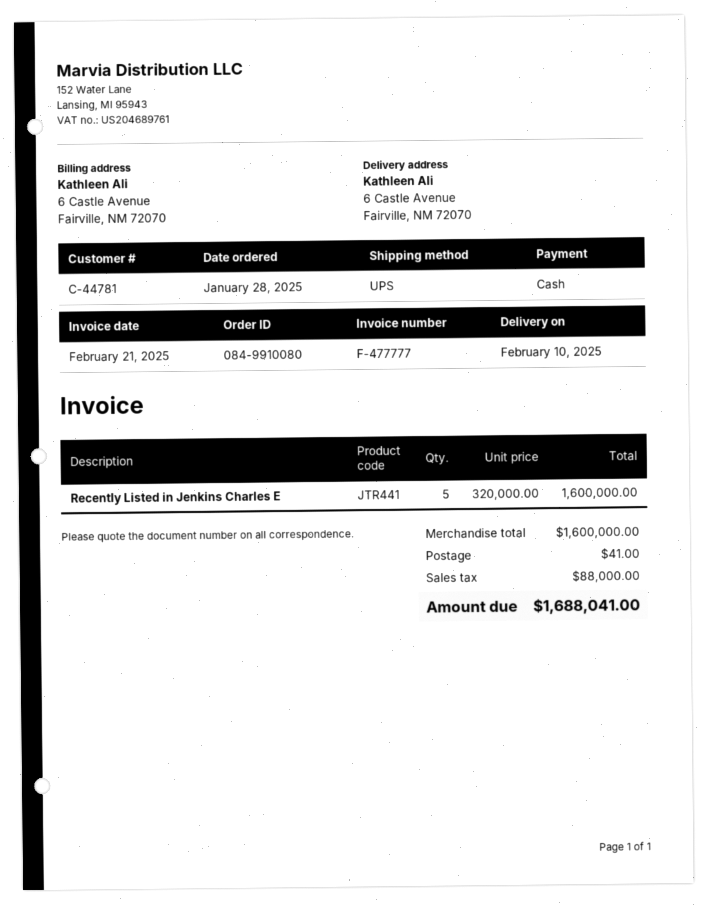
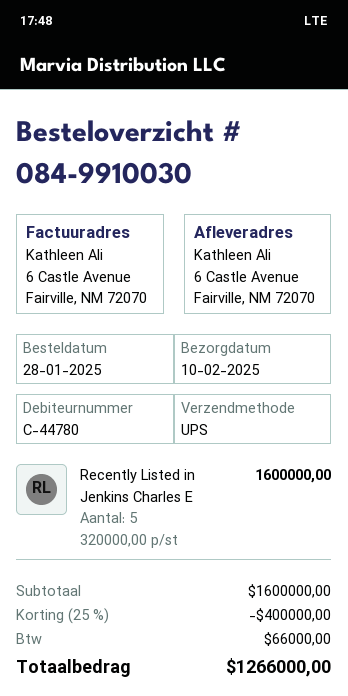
order number: 084-9910080 -> 084-9910030
customer number: C-44781 -> C-44780
discount: none -> 25% = 400000.00
shipping: 41.00 -> none
tax: 88000.00 -> 66000.00
total: 1688041.00 -> 1266000.00

